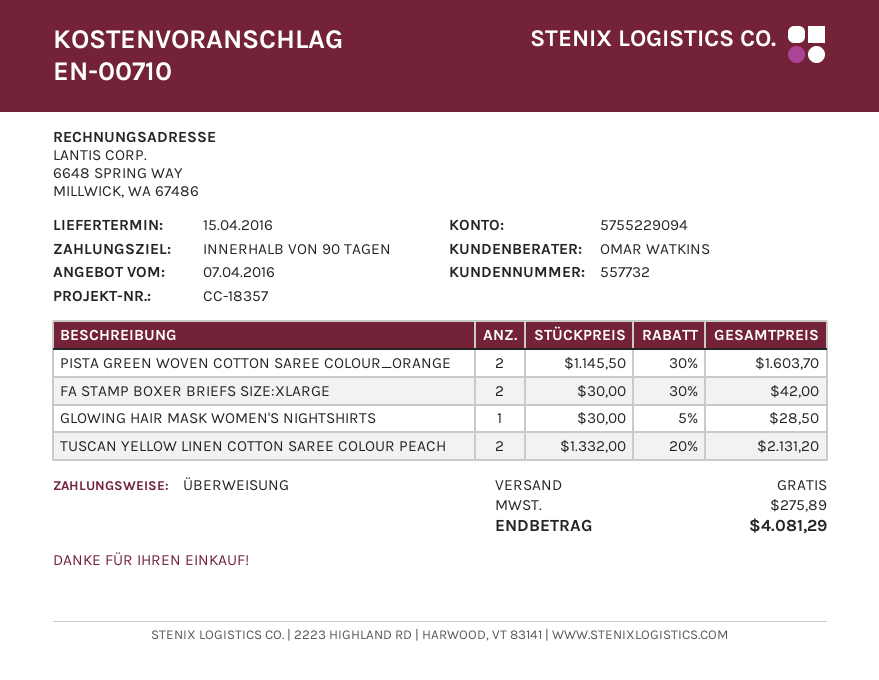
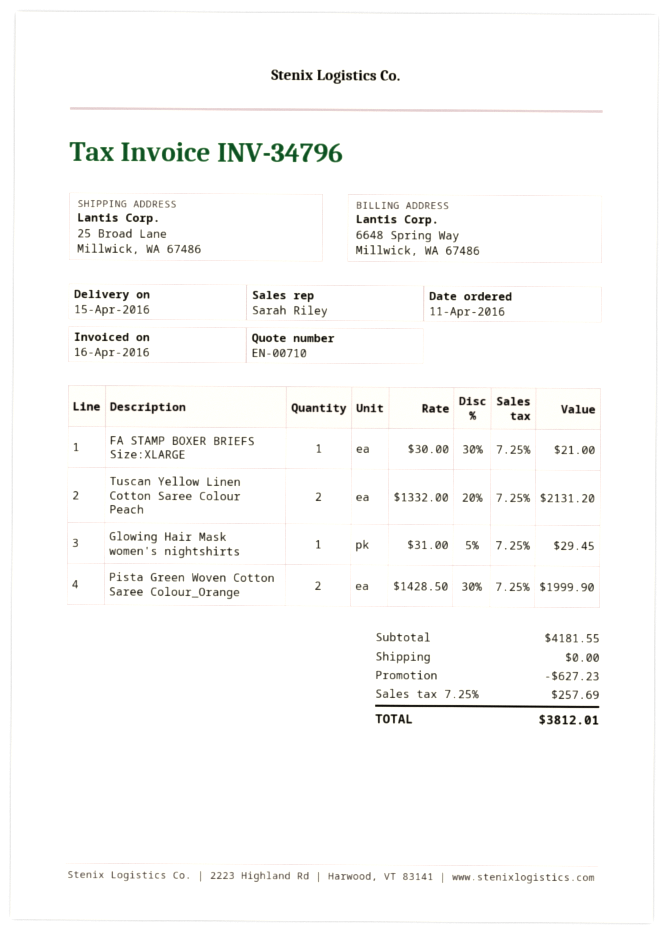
sales rep: OMAR WATKINS -> Sarah Riley
PISTA GREEN WOVEN COTTON SAREE COLOUR_ORANGE: 2 x 1145.50 - 30% = 1603.70 -> 2 x 1428.50 - 30% = 1999.90
FA STAMP BOXER BRIEFS SIZE:XLARGE: 2 x 30.00 - 30% = 42.00 -> 1 x 30.00 - 30% = 21.00
GLOWING HAIR MASK WOMEN'S NIGHTSHIRTS: 1 x 30.00 - 5% = 28.50 -> 1 x 31.00 - 5% = 29.45
discount: none -> 627.23
tax: 275.89 -> 257.69
total: 4081.29 -> 3812.01

